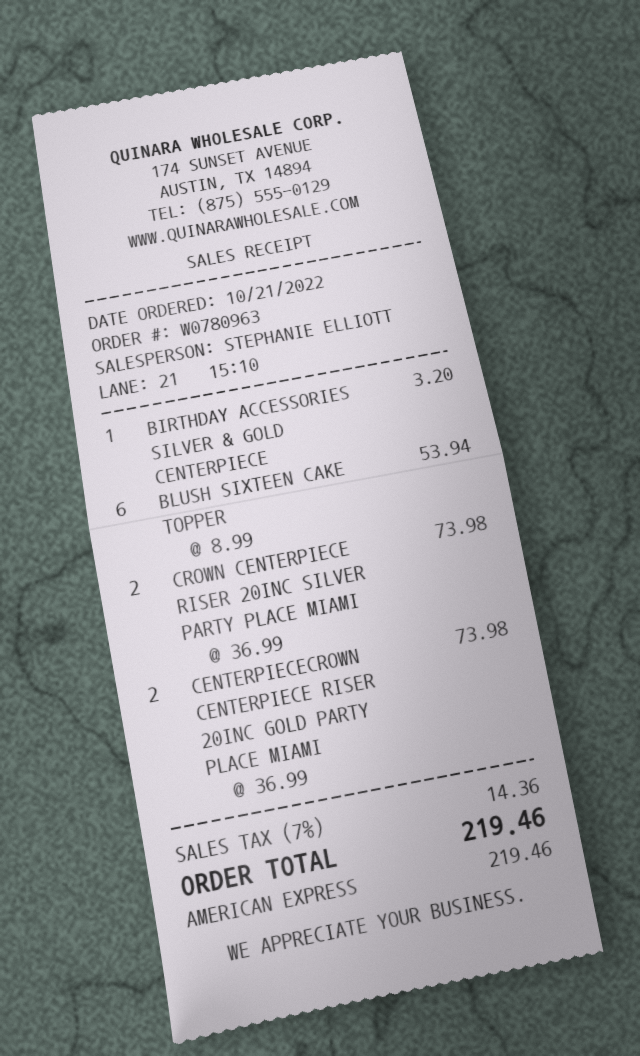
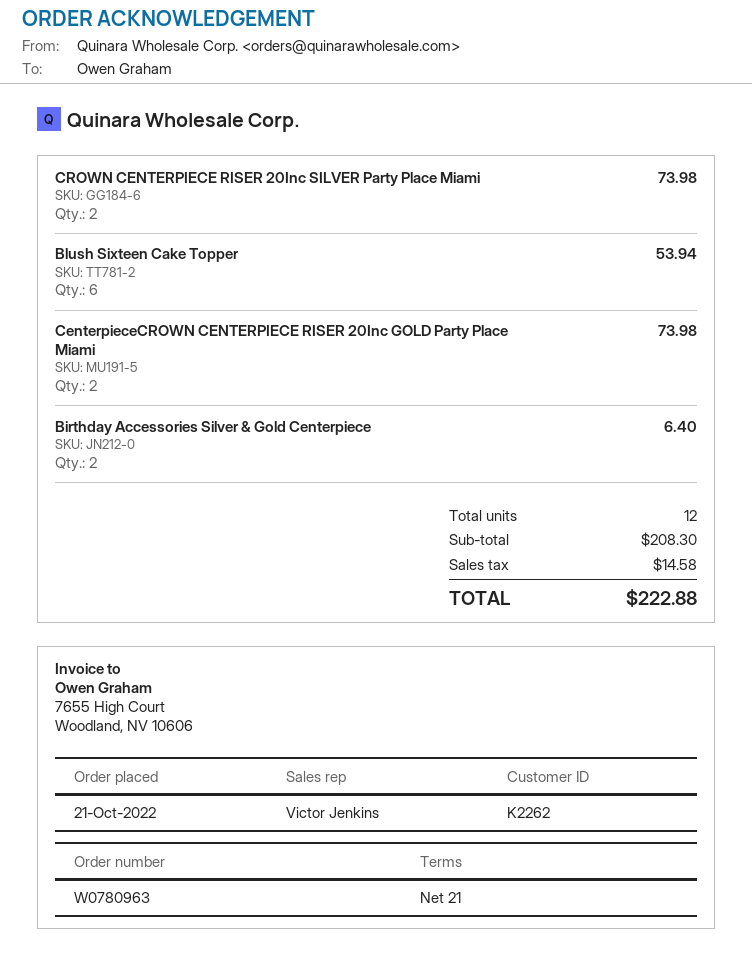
sales rep: STEPHANIE ELLIOTT -> Victor Jenkins
BIRTHDAY ACCESSORIES SILVER & GOLD CENTERPIECE: 1 for 3.20 -> 2 for 6.40
tax: 14.36 -> 14.58
total: 219.46 -> 222.88

